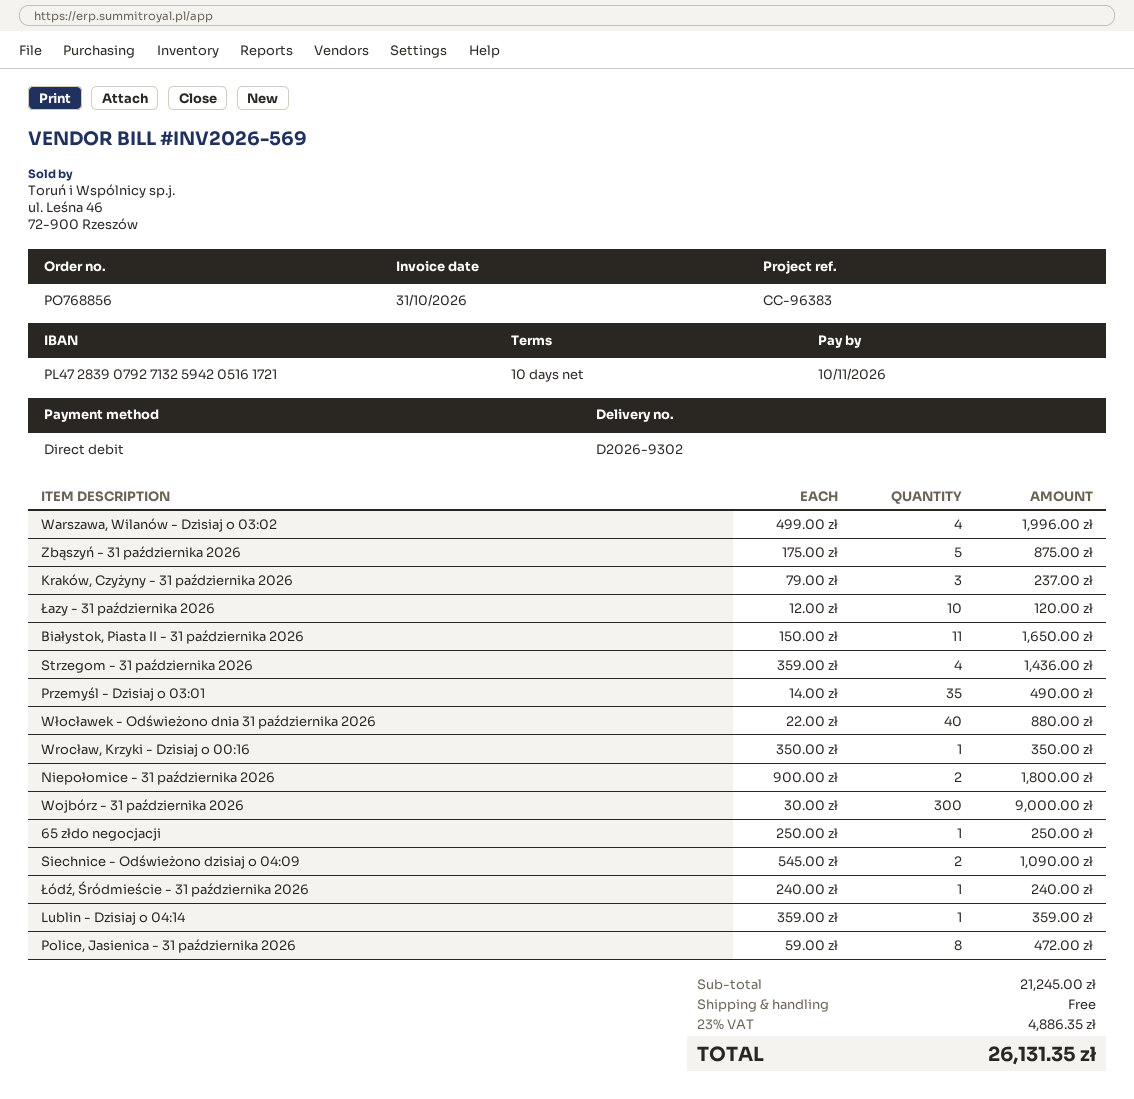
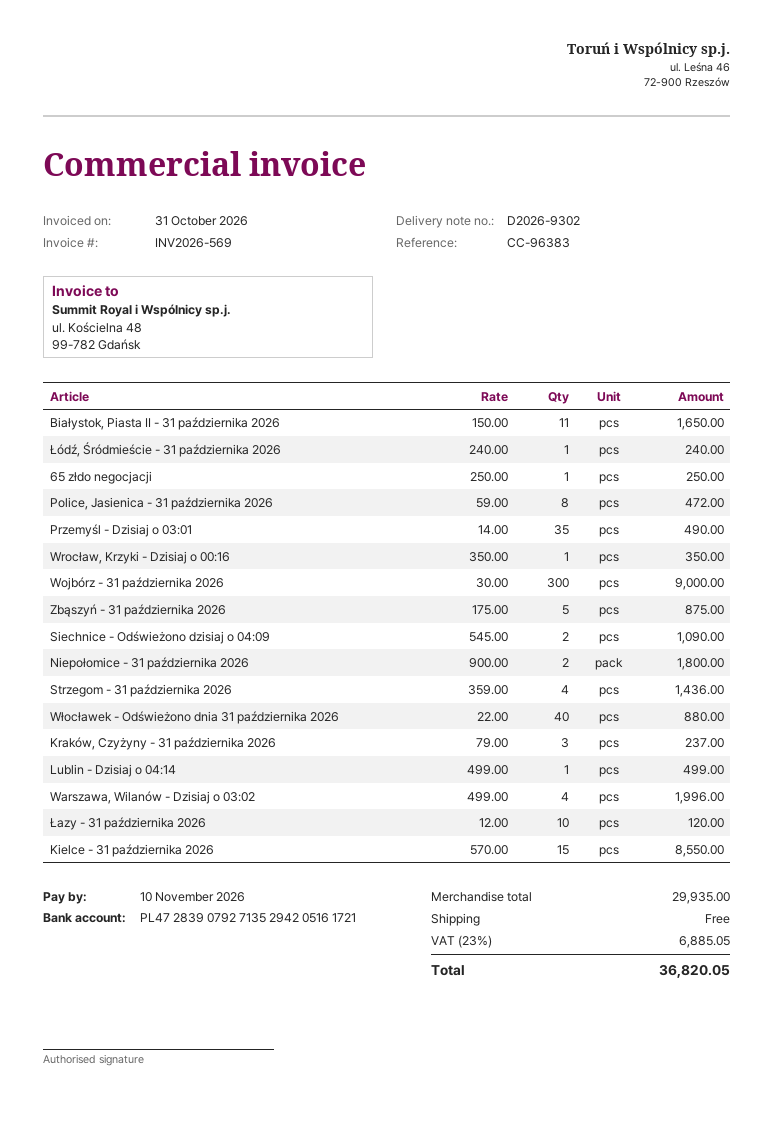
bank account: PL47283907927132594205161721 -> PL47283907927135294205161721
Lublin - Dzisiaj o 04:14: 1 x 359.00 = 359.00 -> 1 x 499.00 = 499.00
Kielce - 31 października 2026: none -> 15 x 570.00 = 8550.00
subtotal: 21245.00 -> 29935.00
tax: 23% = 4886.35 -> 23% = 6885.05
total: 26131.35 -> 36820.05

